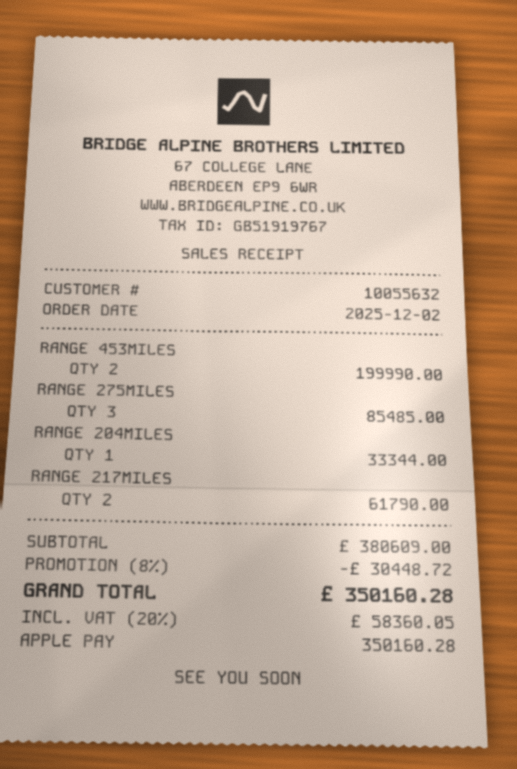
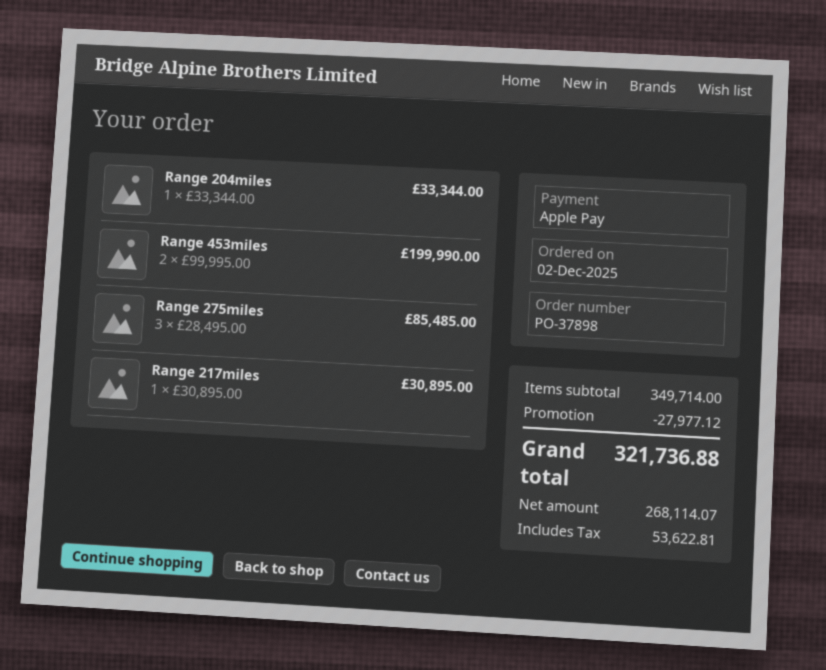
RANGE 217MILES: 2 for 61790.00 -> 1 for 30895.00
subtotal: 380609.00 -> 349714.00
discount: 30448.72 -> 27977.12
tax: 58360.05 -> 53622.81
total: 350160.28 -> 321736.88

